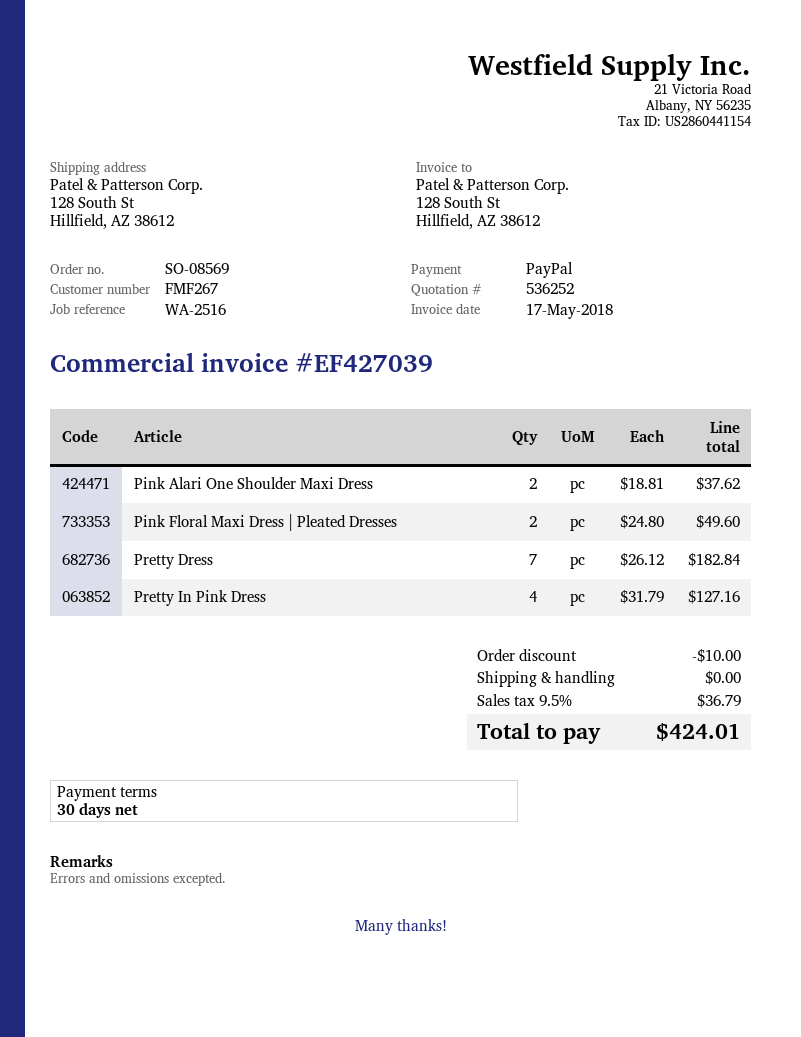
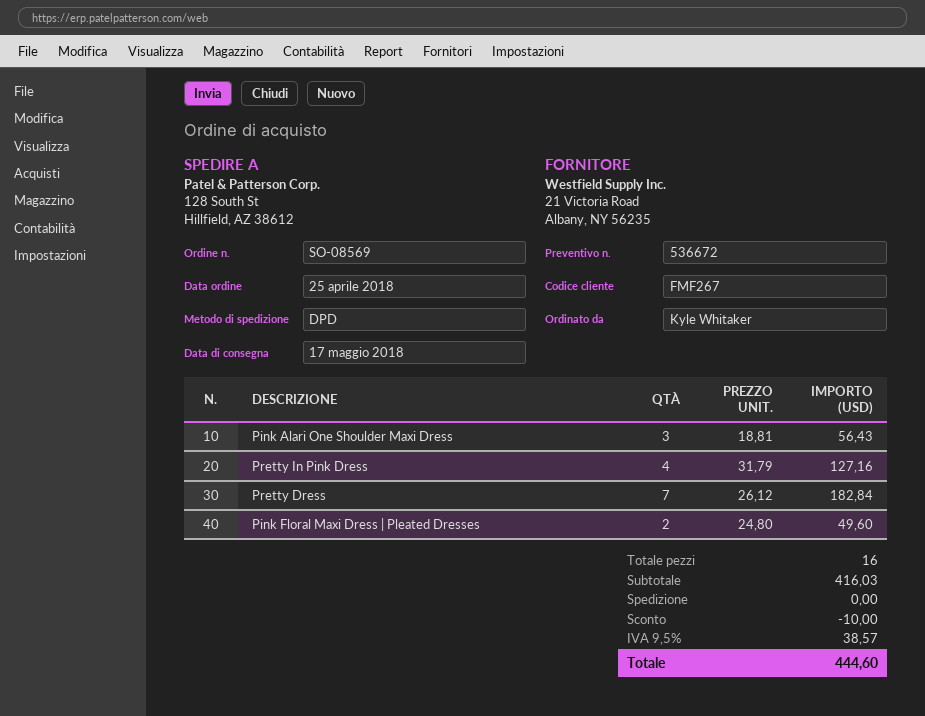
quote number: 536252 -> 536672
Pink Alari One Shoulder Maxi Dress: 2 x 18.81 = 37.62 -> 3 x 18.81 = 56.43
tax: 9.5% = 36.79 -> 9.5% = 38.57
total: 424.01 -> 444.60

